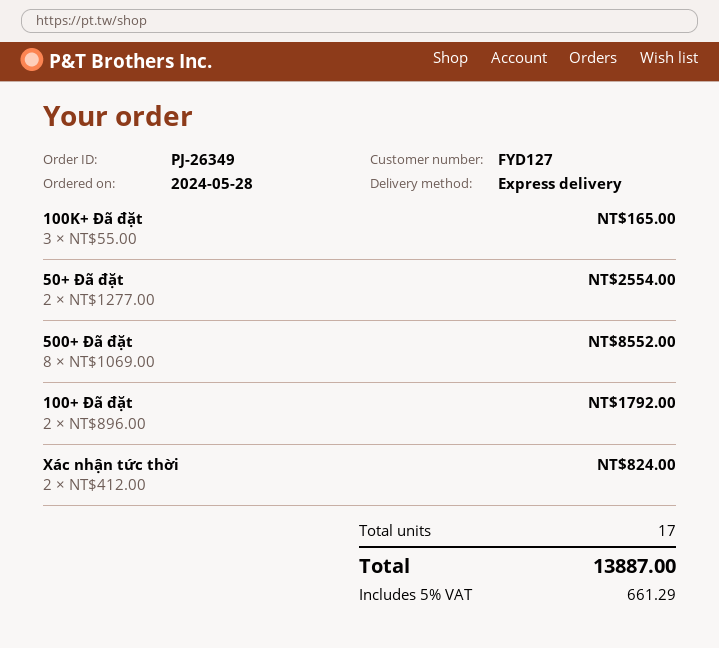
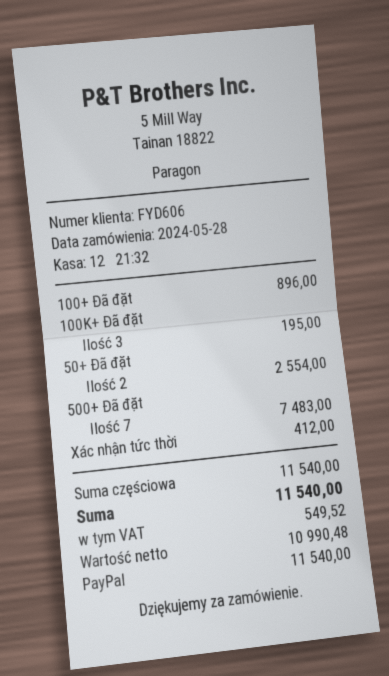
customer number: FYD127 -> FYD606
100K+ Đã đặt: 3 for 165.00 -> 3 for 195.00
500+ Đã đặt: 8 for 8552.00 -> 7 for 7483.00
100+ Đã đặt: 2 for 1792.00 -> 1 for 896.00
Xác nhận tức thời: 2 for 824.00 -> 1 for 412.00
tax: 661.29 -> 549.52
total: 13887.00 -> 11540.00

